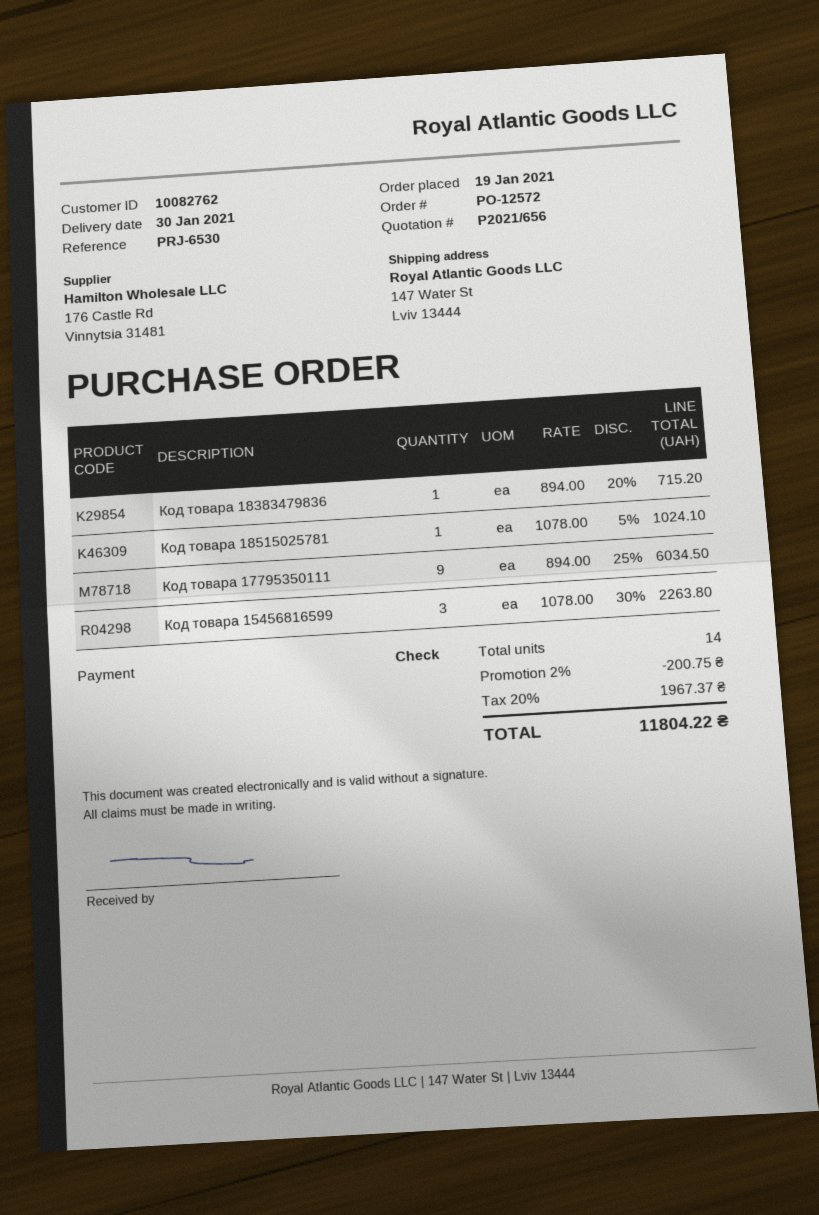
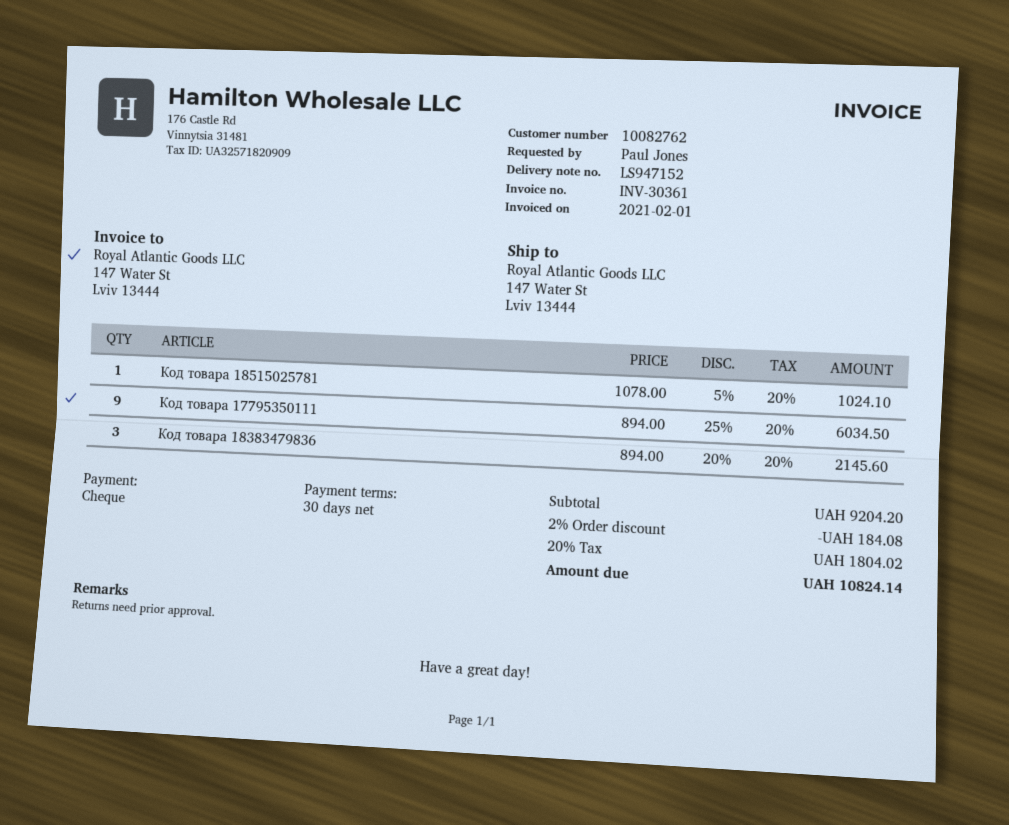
Код товара 18383479836: 1 x 894.00 - 20% = 715.20 -> 3 x 894.00 - 20% = 2145.60
Код товара 15456816599: 3 x 1078.00 - 30% = 2263.80 -> none
discount: 2% = 200.75 -> 2% = 184.08
tax: 20% = 1967.37 -> 20% = 1804.02
total: 11804.22 -> 10824.14

